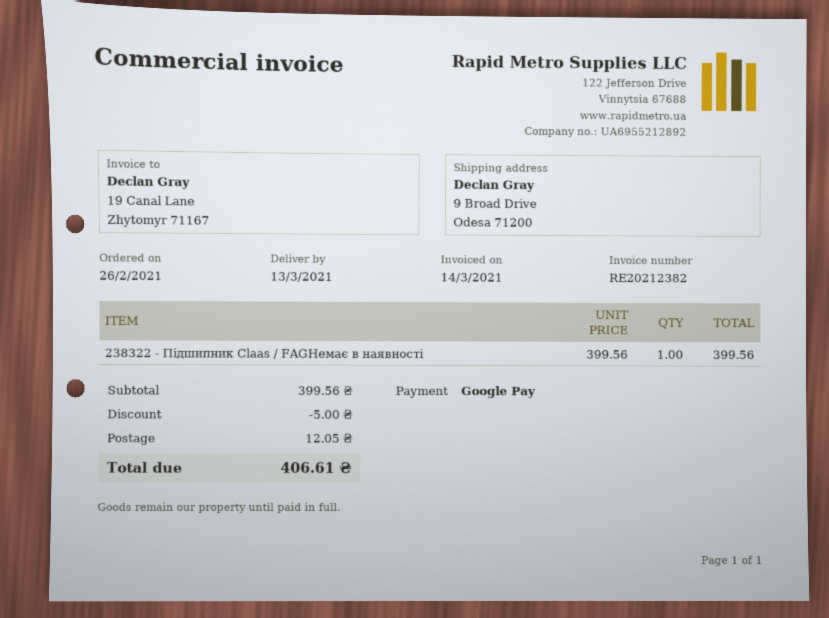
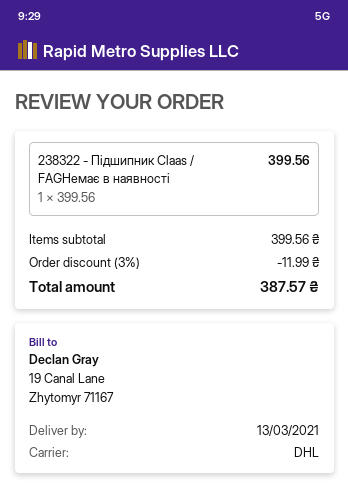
discount: 5.00 -> 11.99
shipping: 12.05 -> none
total: 406.61 -> 387.57

